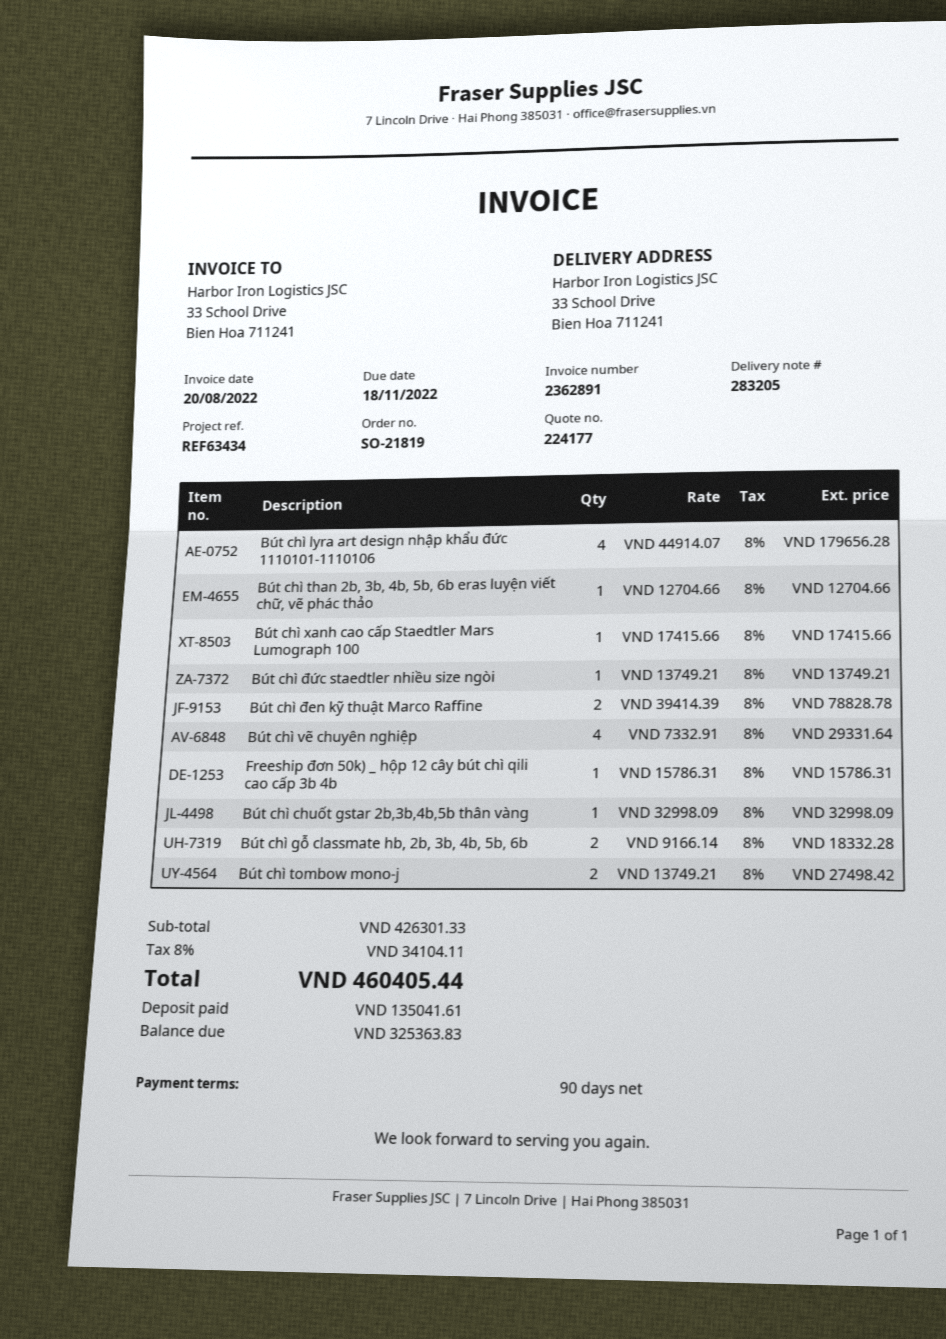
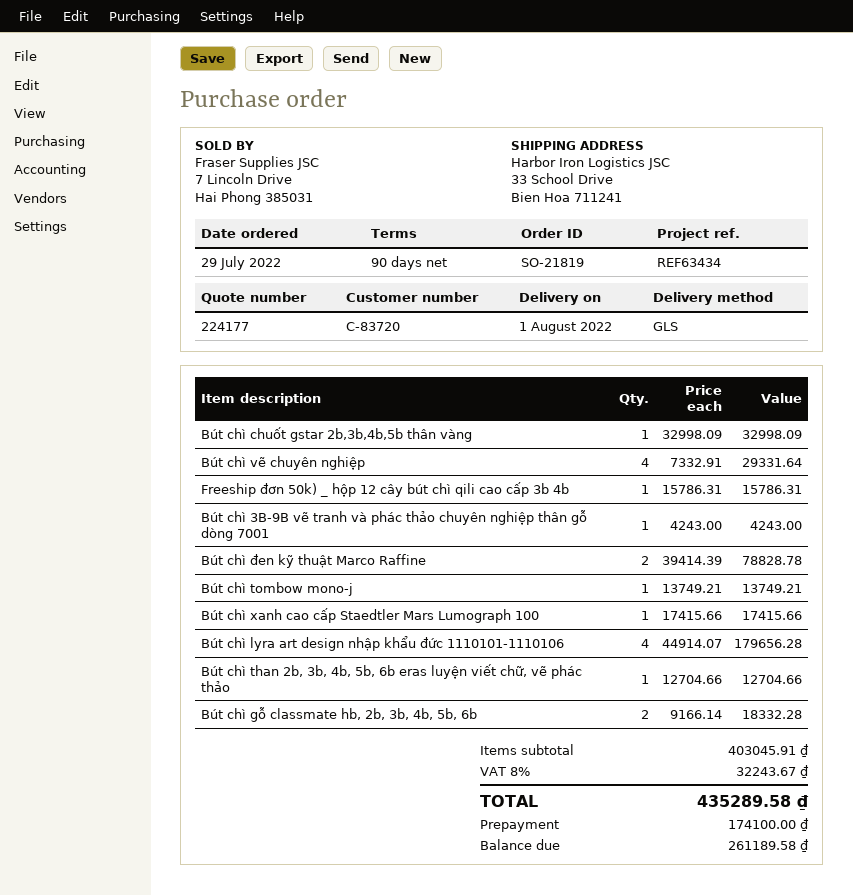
Bút chì đức staedtler nhiều size ngòi: 1 x 13749.21 = 13749.21 -> none
Bút chì tombow mono-j: 2 x 13749.21 = 27498.42 -> 1 x 13749.21 = 13749.21
Bút chì 3B-9B vẽ tranh và phác thảo chuyên nghiệp thân gỗ dòng 7001: none -> 1 x 4243.00 = 4243.00
subtotal: 426301.33 -> 403045.91
tax: 8% = 34104.11 -> 8% = 32243.67
total: 460405.44 -> 435289.58
deposit: 135041.61 -> 174100.00
balance: 325363.83 -> 261189.58

